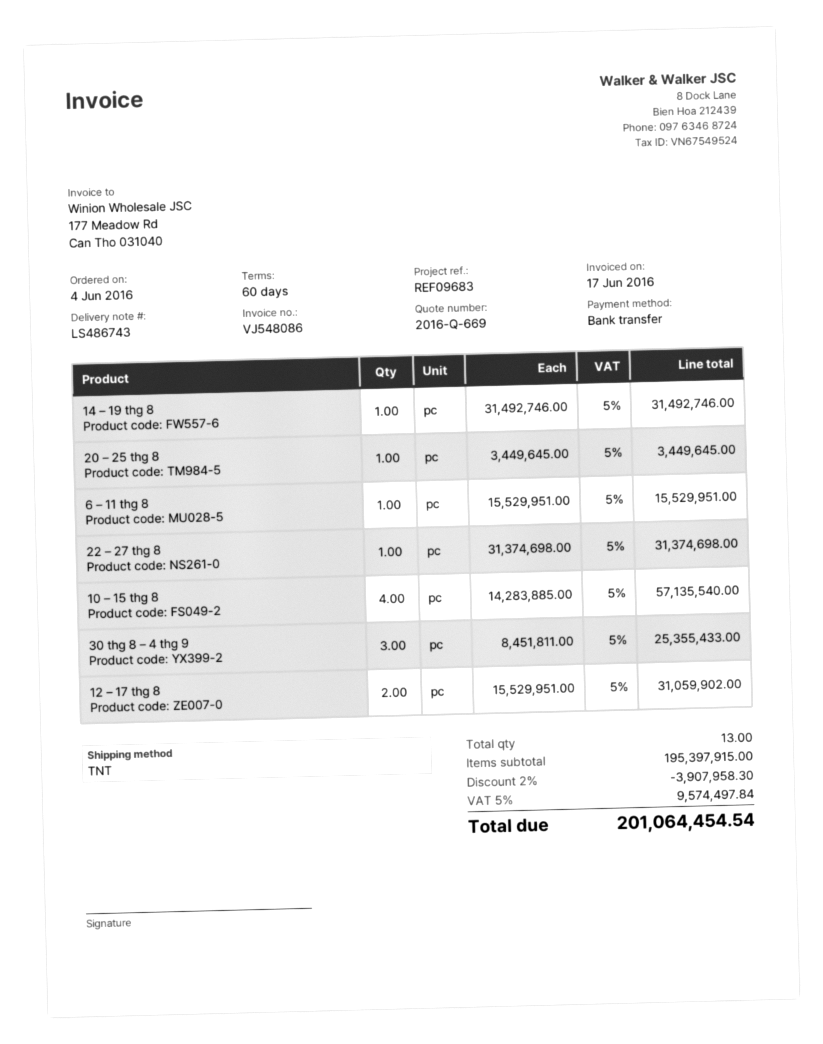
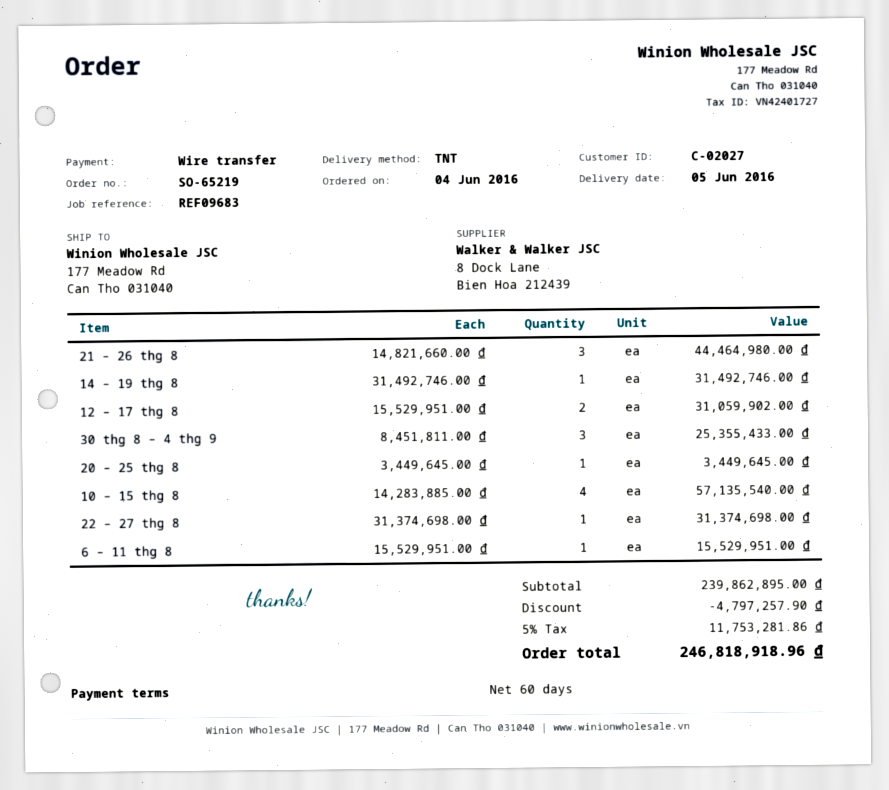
21 – 26 thg 8: none -> 3 x 14821660.00 = 44464980.00
subtotal: 195397915.00 -> 239862895.00
discount: 3907958.30 -> 4797257.90
tax: 5% = 9574497.84 -> 5% = 11753281.86
total: 201064454.54 -> 246818918.96

